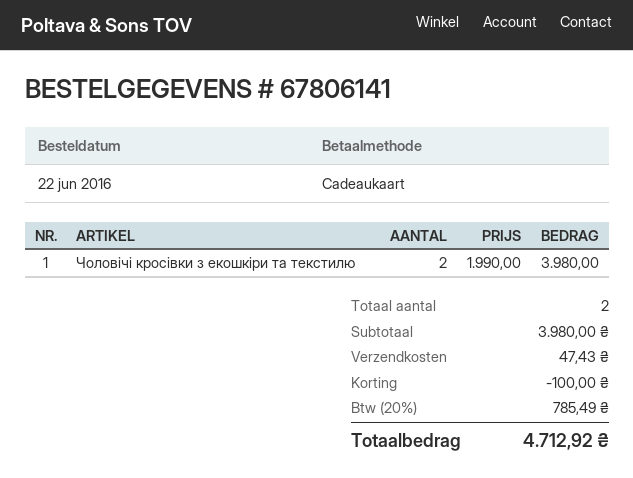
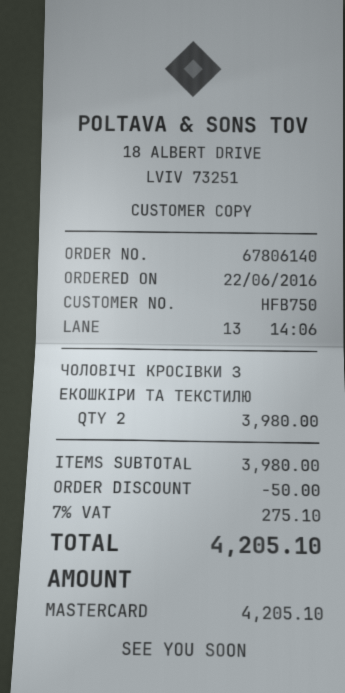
order number: 67806141 -> 67806140
payment method: gift card -> Mastercard
discount: 100.00 -> 50.00
shipping: 47.43 -> none
tax: 20% = 785.49 -> 7% = 275.10
total: 4712.92 -> 4205.10

